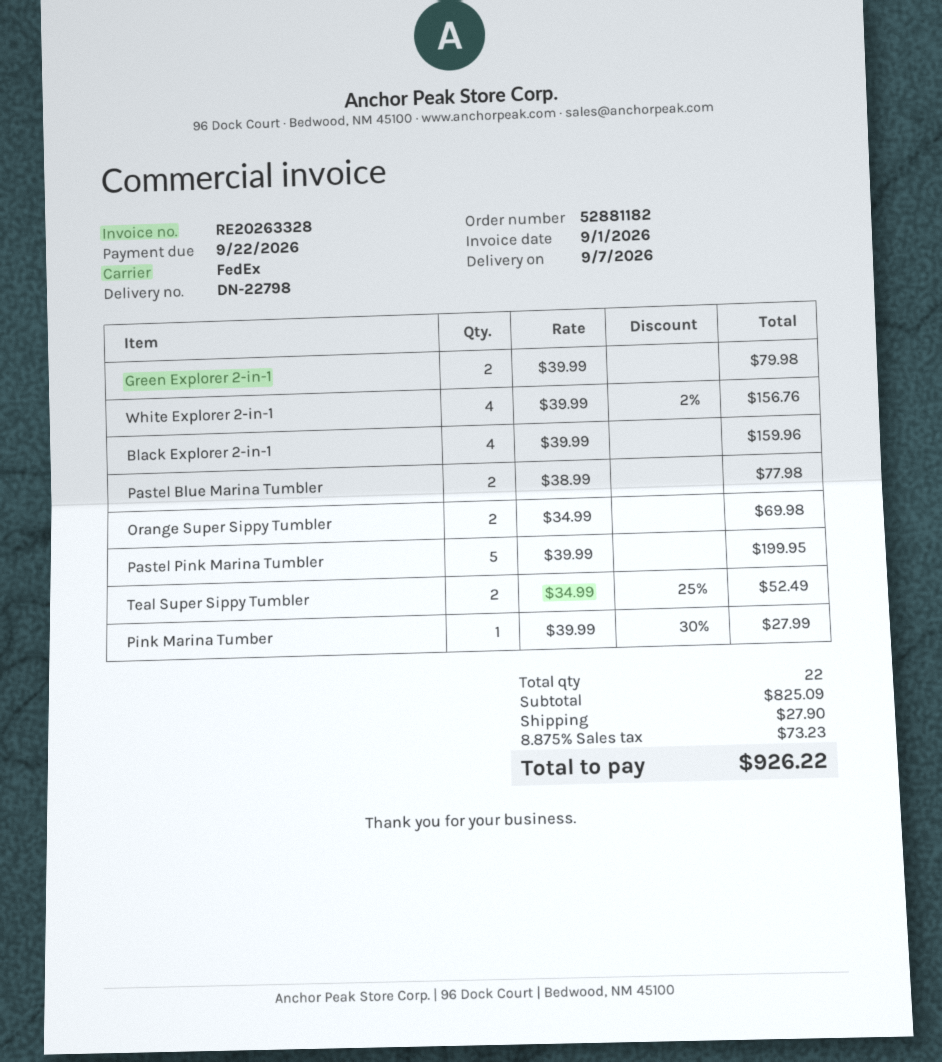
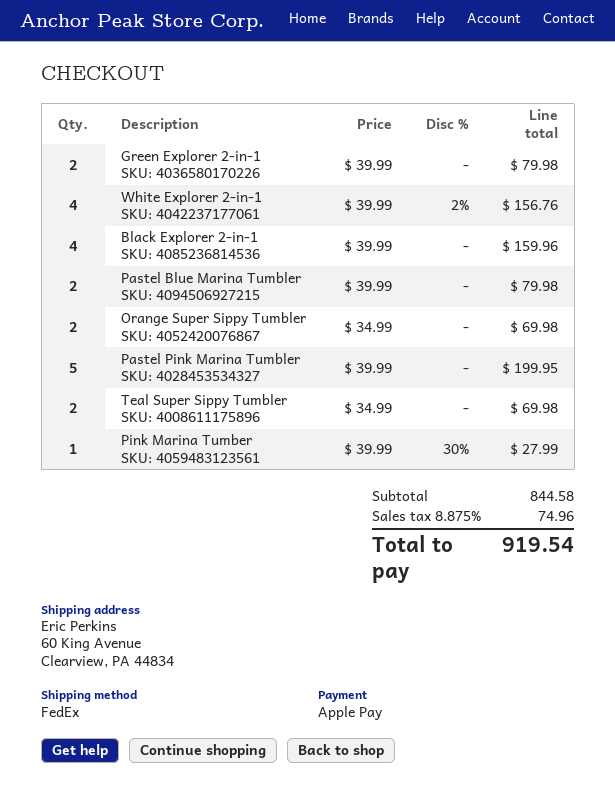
Pastel Blue Marina Tumbler: 2 x 38.99 = 77.98 -> 2 x 39.99 = 79.98
Teal Super Sippy Tumbler: 2 x 34.99 - 25% = 52.49 -> 2 x 34.99 = 69.98
subtotal: 825.09 -> 844.58
shipping: 27.90 -> none
tax: 8.875% = 73.23 -> 8.875% = 74.96
total: 926.22 -> 919.54

